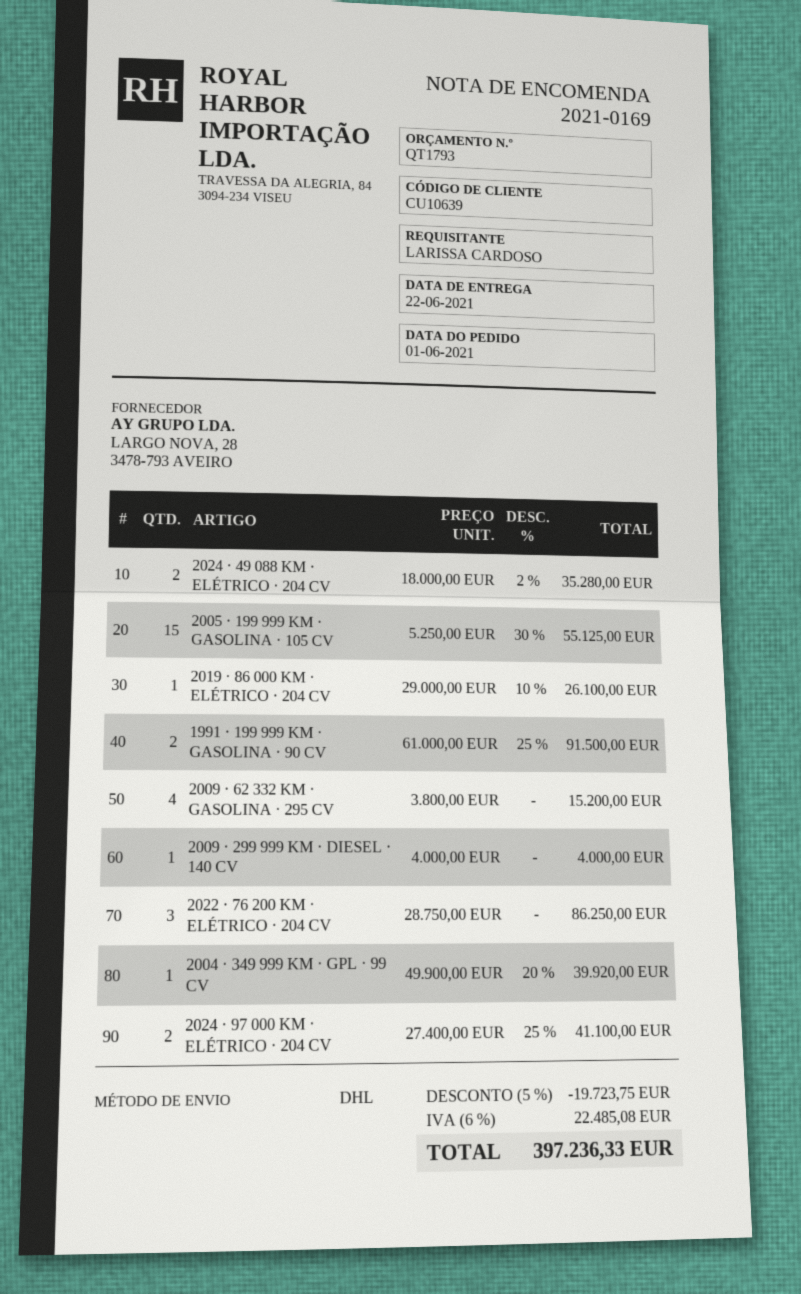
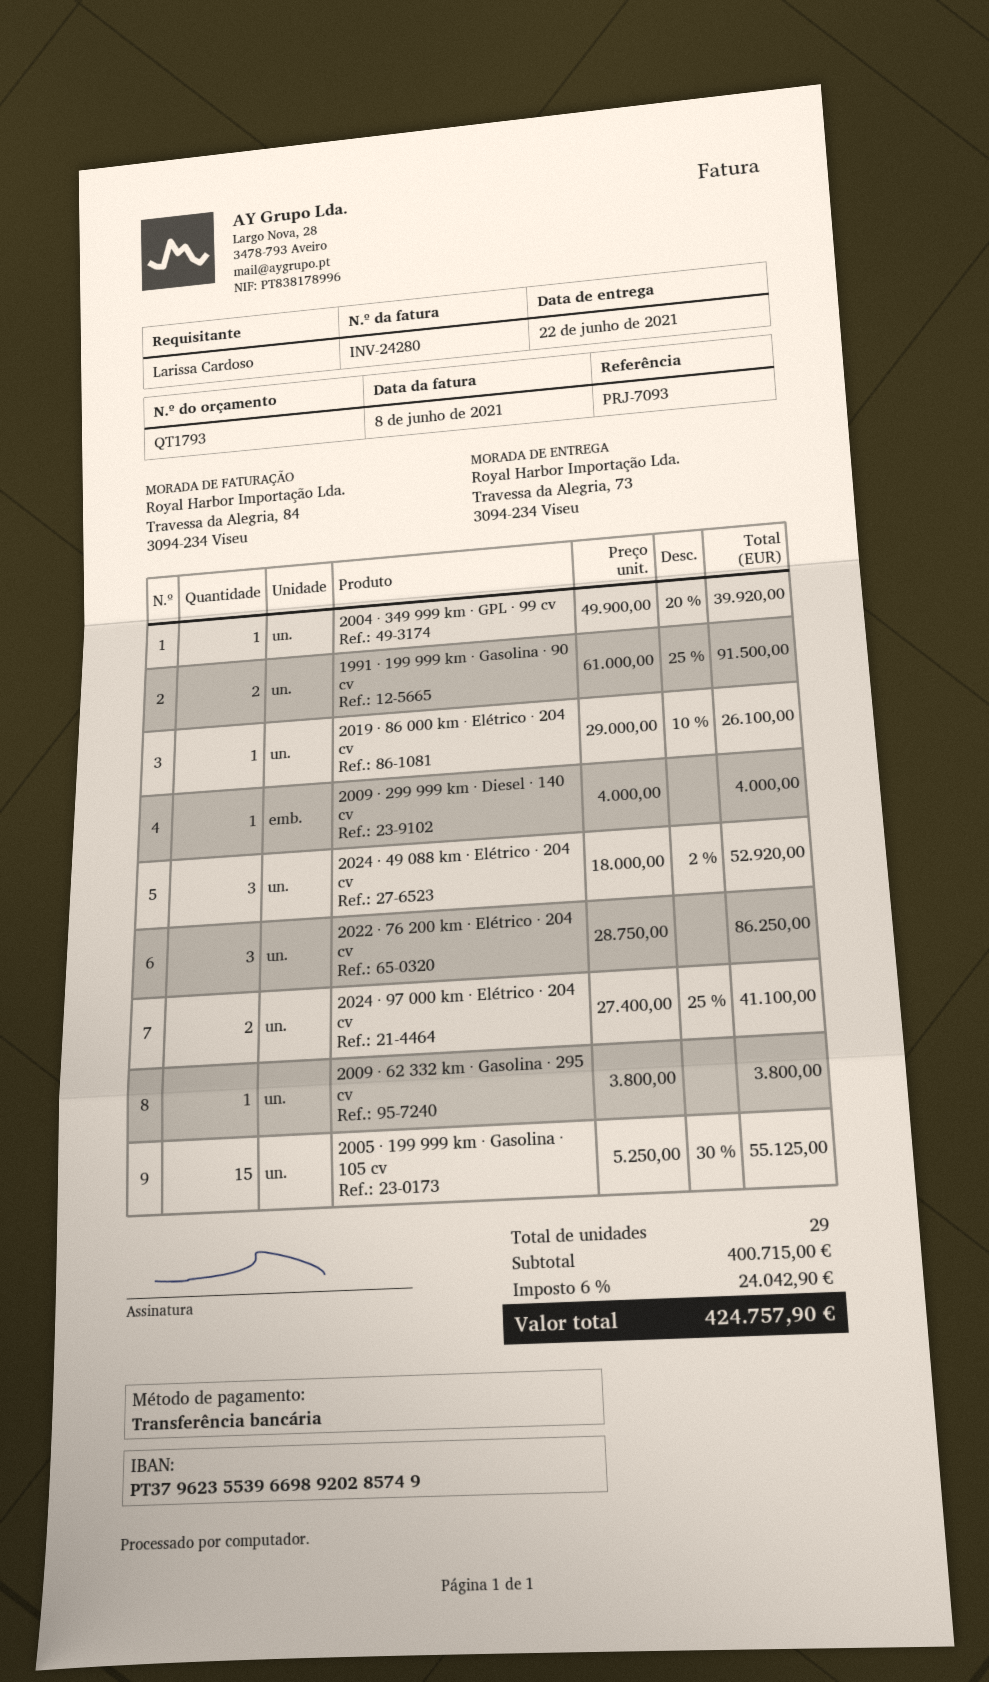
2024 · 49 088 KM · ELÉTRICO · 204 CV: 2 x 18000.00 - 2% = 35280.00 -> 3 x 18000.00 - 2% = 52920.00
2009 · 62 332 KM · GASOLINA · 295 CV: 4 x 3800.00 = 15200.00 -> 1 x 3800.00 = 3800.00
discount: 5% = 19723.75 -> none
tax: 6% = 22485.08 -> 6% = 24042.90
total: 397236.33 -> 424757.90

